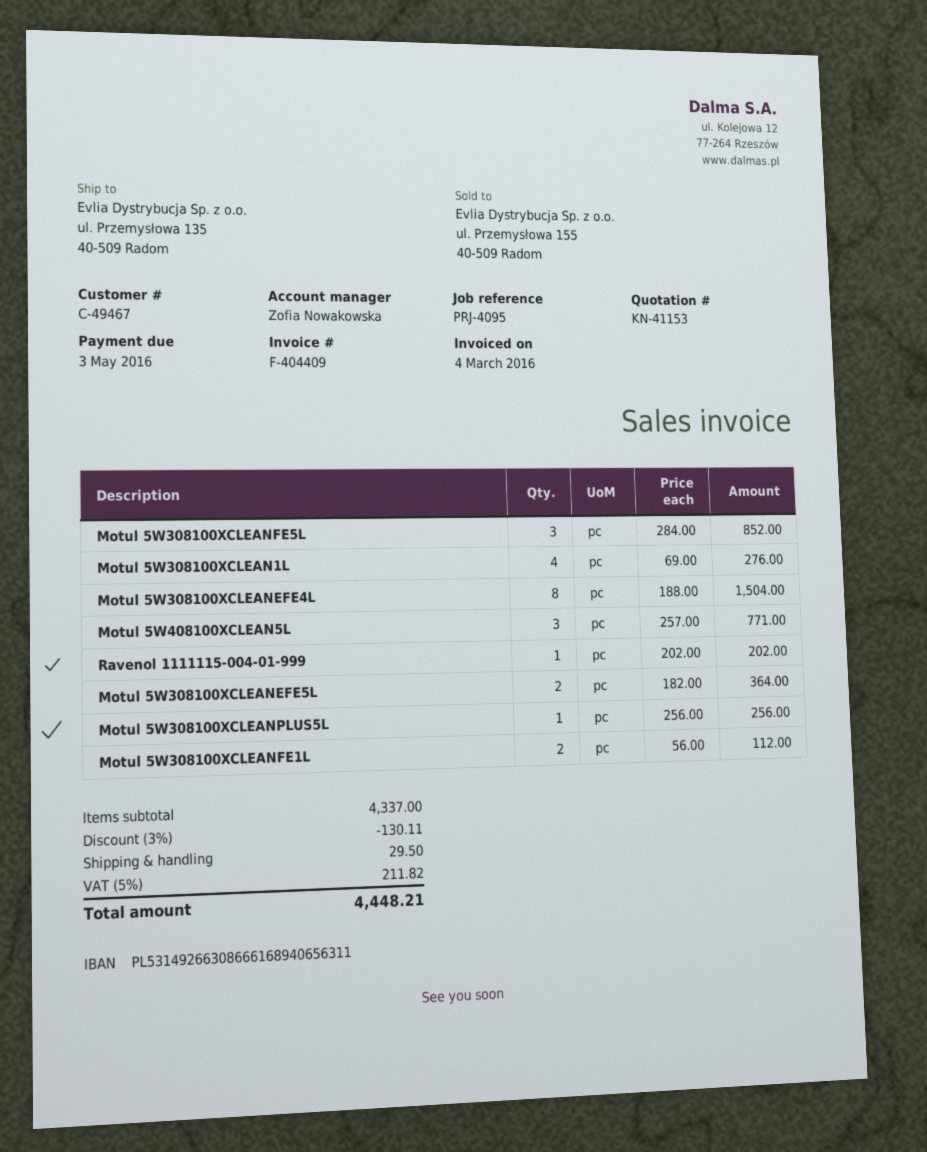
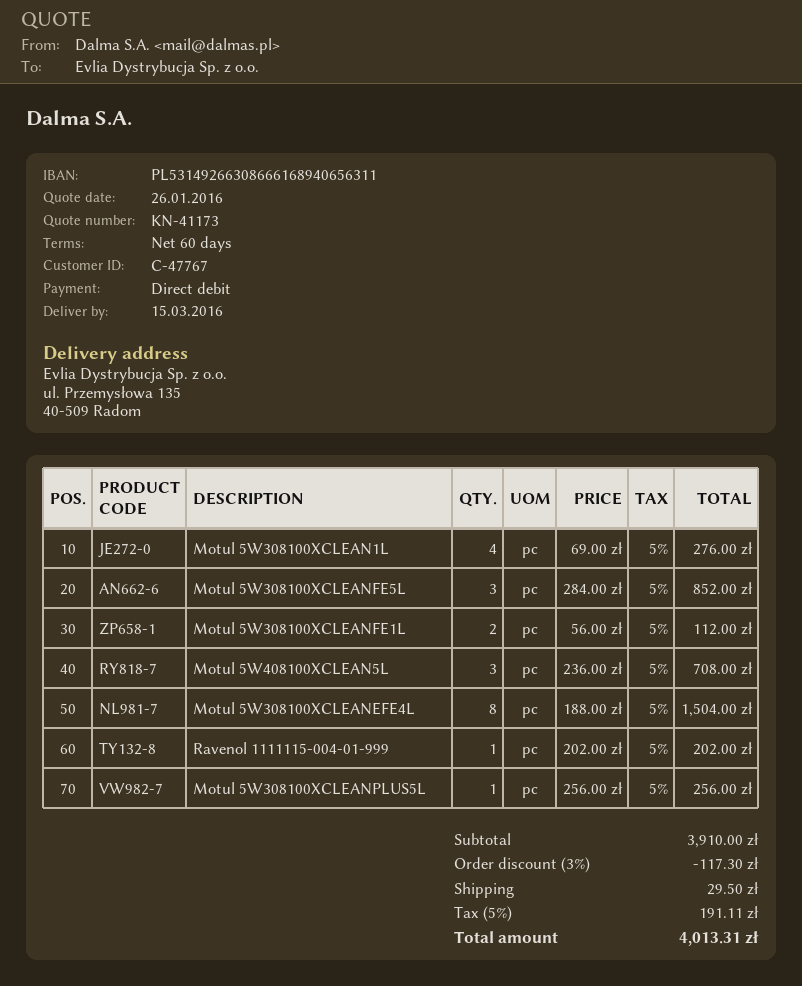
quote number: KN-41153 -> KN-41173
customer number: C-49467 -> C-47767
Motul 5W408100XCLEAN5L: 3 x 257.00 = 771.00 -> 3 x 236.00 = 708.00
Motul 5W308100XCLEANEFE5L: 2 x 182.00 = 364.00 -> none
subtotal: 4337.00 -> 3910.00
discount: 3% = 130.11 -> 3% = 117.30
tax: 5% = 211.82 -> 5% = 191.11
total: 4448.21 -> 4013.31

